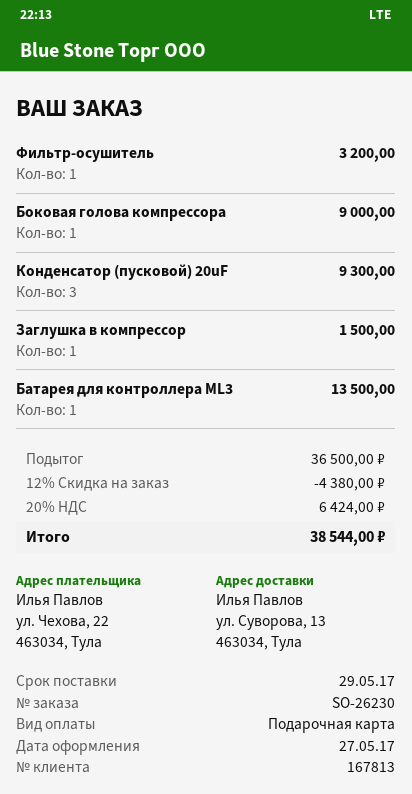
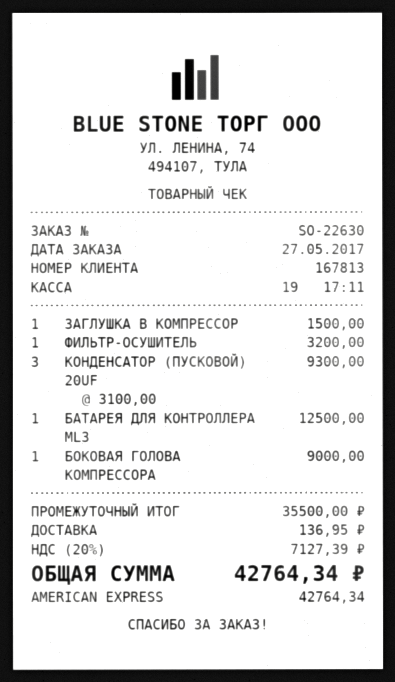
order number: SO-26230 -> SO-22630
payment method: gift card -> American Express
Батарея для контроллера ML3: 1 for 13500.00 -> 1 for 12500.00
subtotal: 36500.00 -> 35500.00
discount: 12% = 4380.00 -> none
shipping: none -> 136.95
tax: 20% = 6424.00 -> 20% = 7127.39
total: 38544.00 -> 42764.34

